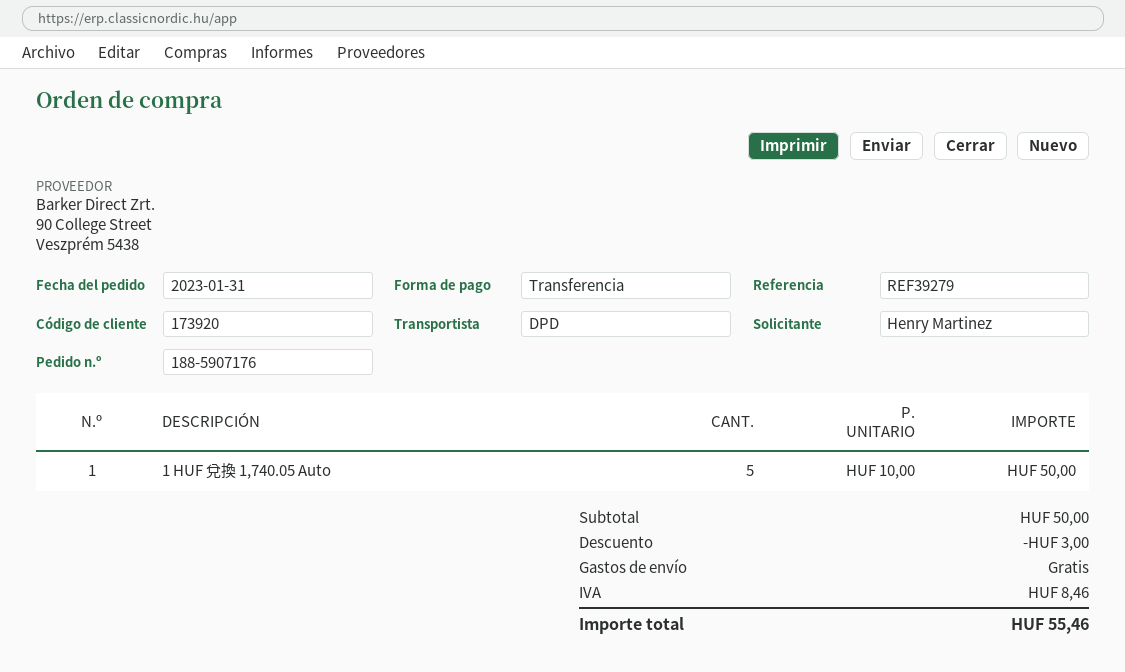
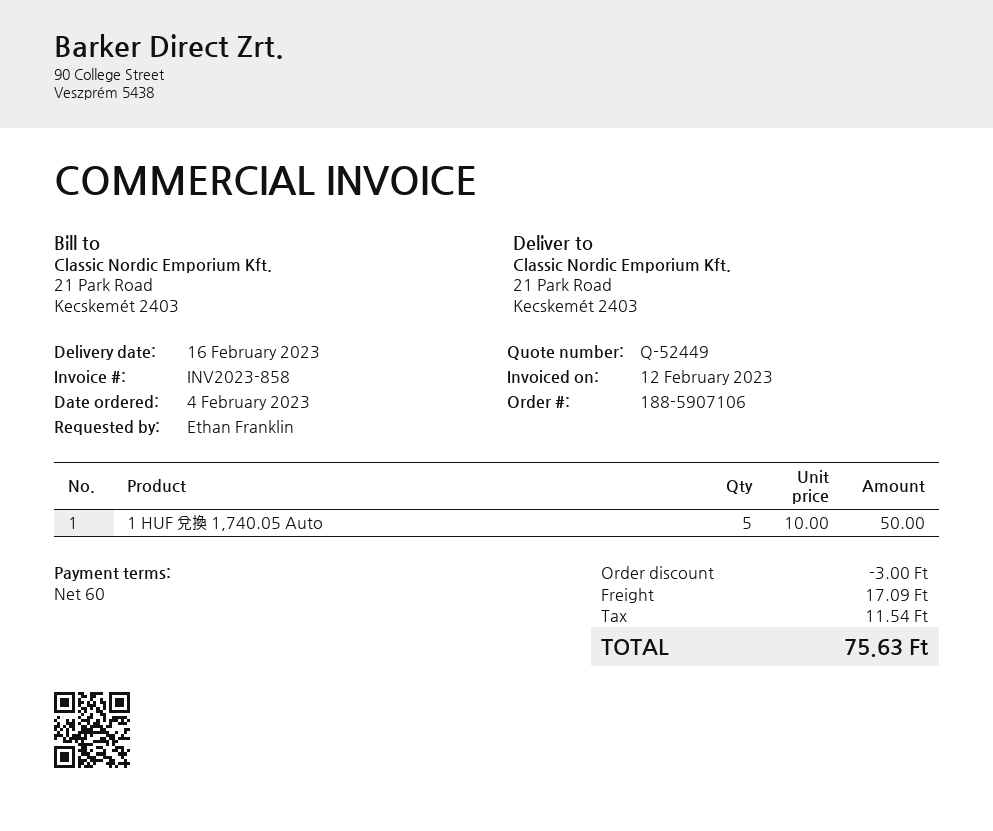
order number: 188-5907176 -> 188-5907106
order date: 2023-01-31 -> 2023-02-04
ordered by: Henry Martinez -> Ethan Franklin
shipping: 0.00 -> 17.09
tax: 8.46 -> 11.54
total: 55.46 -> 75.63

